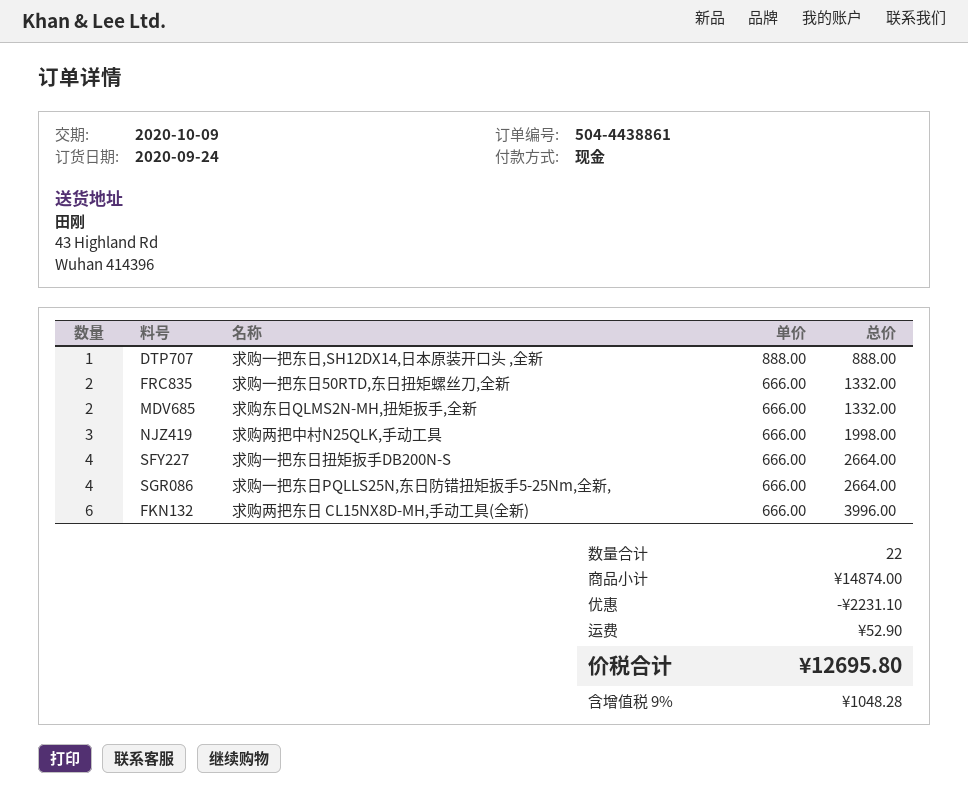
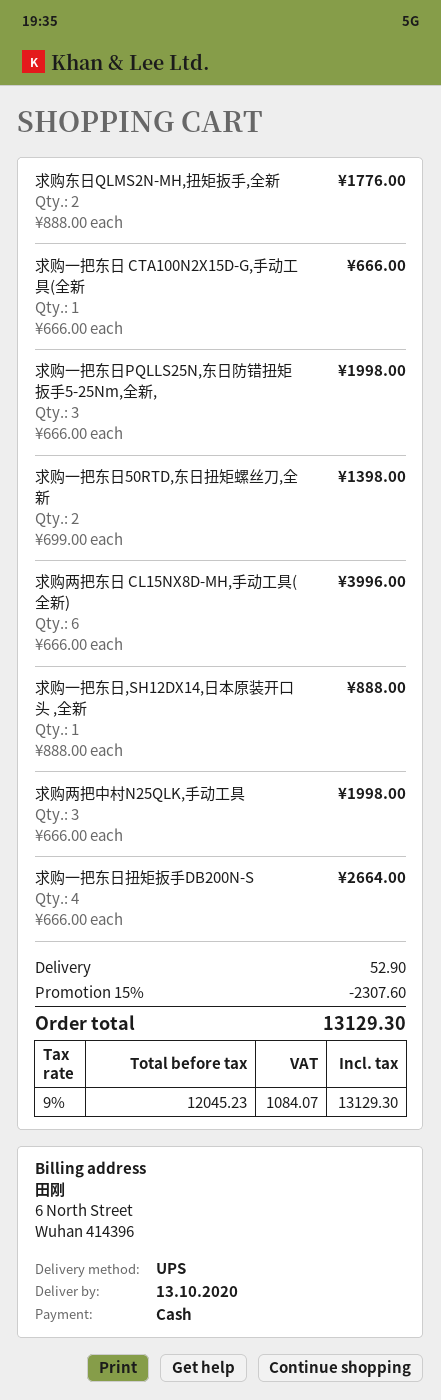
delivery date: 2020-10-09 -> 2020-10-13
求购一把东日50RTD,东日扭矩螺丝刀,全新: 2 x 666.00 = 1332.00 -> 2 x 699.00 = 1398.00
求购东日QLMS2N-MH,扭矩扳手,全新: 2 x 666.00 = 1332.00 -> 2 x 888.00 = 1776.00
求购一把东日PQLLS25N,东日防错扭矩扳手5-25Nm,全新,: 4 x 666.00 = 2664.00 -> 3 x 666.00 = 1998.00
求购一把东日 CTA100N2X15D-G,手动工具(全新: none -> 1 x 666.00 = 666.00
discount: 2231.10 -> 2307.60
tax: 9% = 1048.28 -> 9% = 1084.07
total: 12695.80 -> 13129.30

